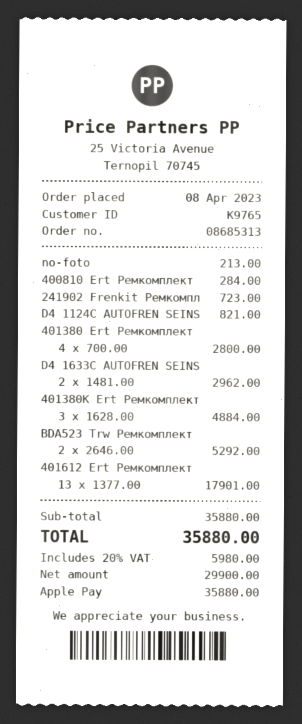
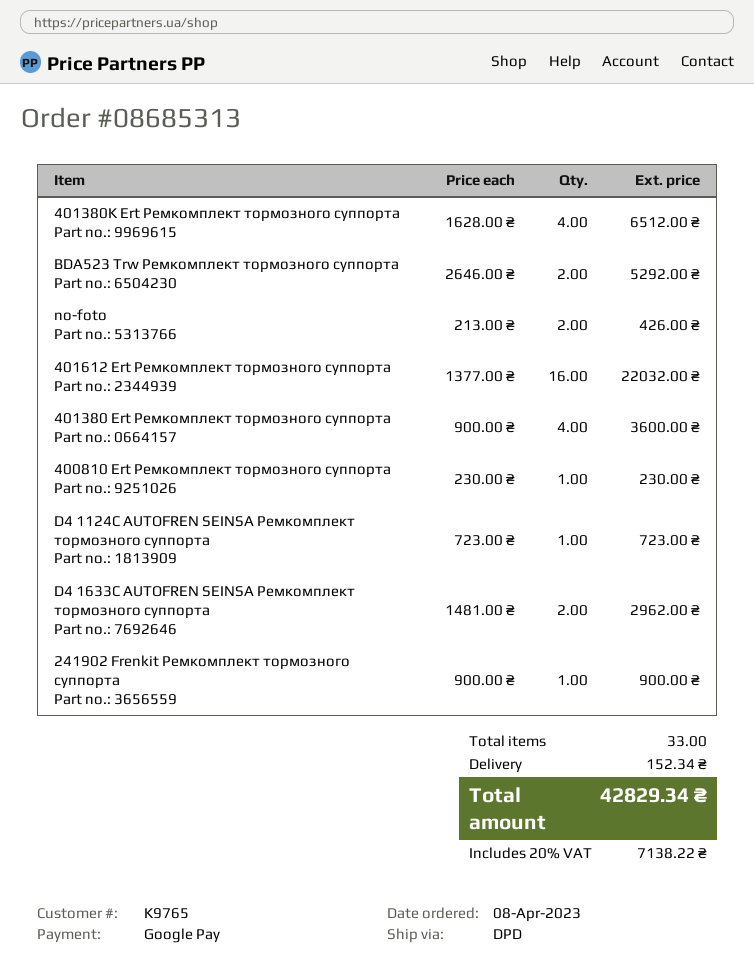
payment method: Apple Pay -> Google Pay
no-foto: 1 x 213.00 = 213.00 -> 2 x 213.00 = 426.00
400810 Ert Ремкомплект: 1 x 284.00 = 284.00 -> 1 x 230.00 = 230.00
241902 Frenkit Ремкомпл: 1 x 723.00 = 723.00 -> 1 x 900.00 = 900.00
D4 1124C AUTOFREN SEINS: 1 x 821.00 = 821.00 -> 1 x 723.00 = 723.00
401380 Ert Ремкомплект: 4 x 700.00 = 2800.00 -> 4 x 900.00 = 3600.00
401380K Ert Ремкомплект: 3 x 1628.00 = 4884.00 -> 4 x 1628.00 = 6512.00
401612 Ert Ремкомплект: 13 x 1377.00 = 17901.00 -> 16 x 1377.00 = 22032.00
shipping: none -> 152.34
tax: 20% = 5980.00 -> 20% = 7138.22
total: 35880.00 -> 42829.34

